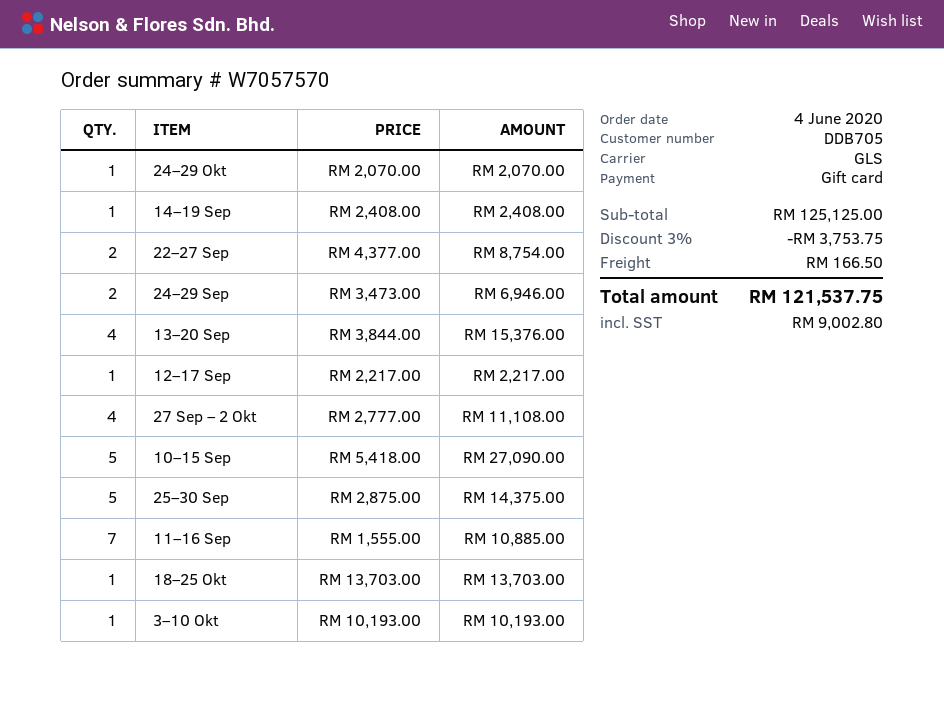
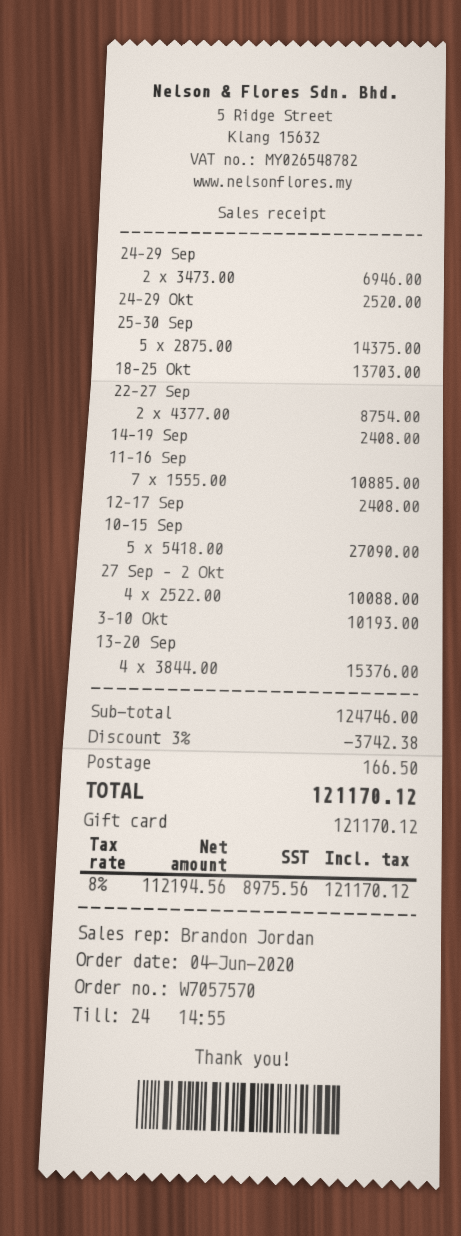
24–29 Okt: 1 x 2070.00 = 2070.00 -> 1 x 2520.00 = 2520.00
12–17 Sep: 1 x 2217.00 = 2217.00 -> 1 x 2408.00 = 2408.00
27 Sep – 2 Okt: 4 x 2777.00 = 11108.00 -> 4 x 2522.00 = 10088.00
subtotal: 125125.00 -> 124746.00
discount: 3% = 3753.75 -> 3% = 3742.38
tax: 9002.80 -> 8975.56
total: 121537.75 -> 121170.12

